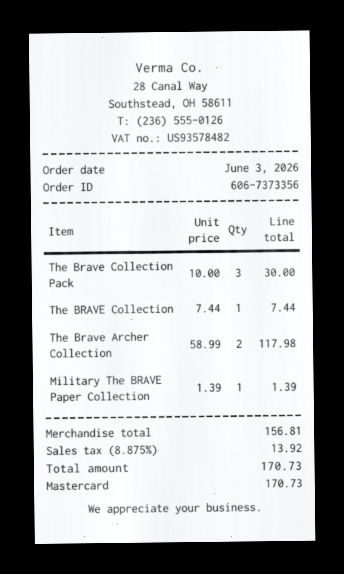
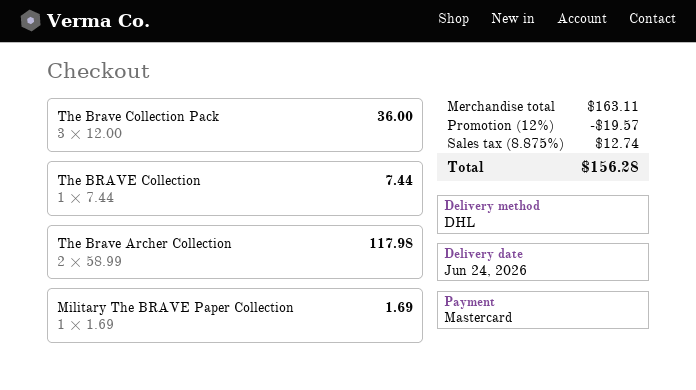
The Brave Collection Pack: 3 x 10.00 = 30.00 -> 3 x 12.00 = 36.00
Military The BRAVE Paper Collection: 1 x 1.39 = 1.39 -> 1 x 1.69 = 1.69
subtotal: 156.81 -> 163.11
discount: none -> 12% = 19.57
tax: 8.875% = 13.92 -> 8.875% = 12.74
total: 170.73 -> 156.28

